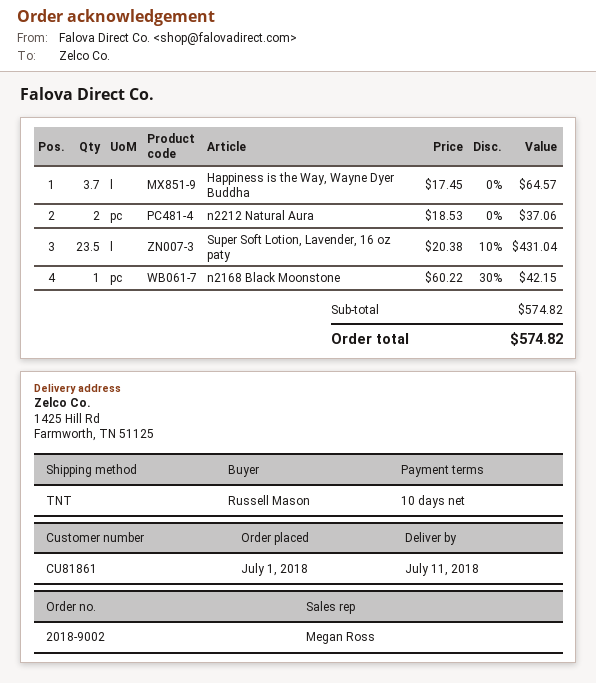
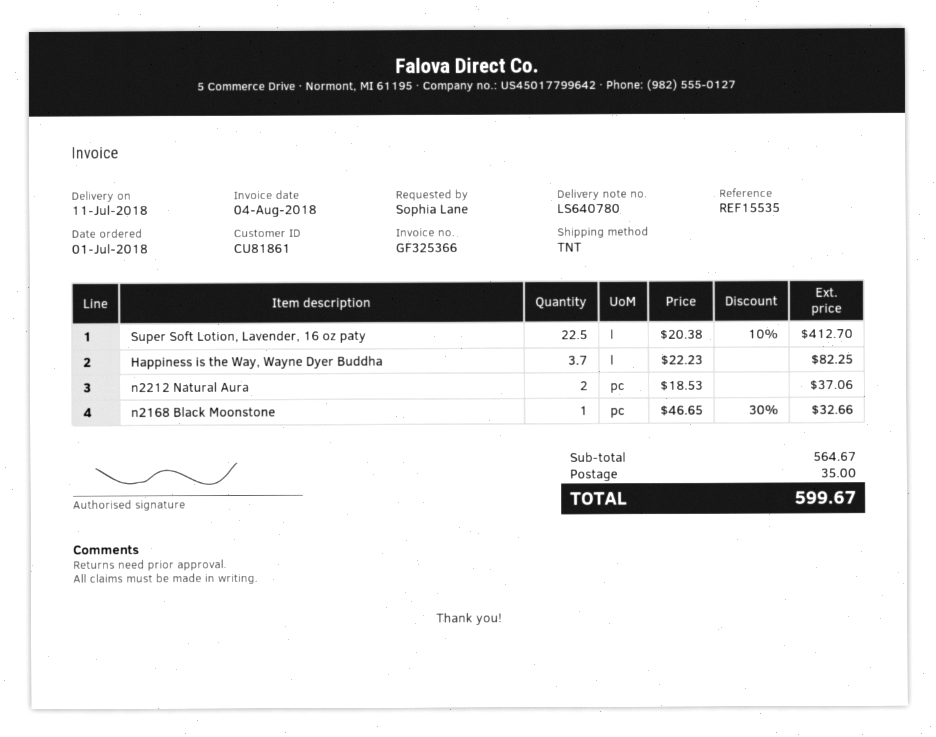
ordered by: Russell Mason -> Sophia Lane
Happiness is the Way, Wayne Dyer Buddha: 3.7 x 17.45 = 64.57 -> 3.7 x 22.23 = 82.25
Super Soft Lotion, Lavender, 16 oz paty: 23.5 x 20.38 - 10% = 431.04 -> 22.5 x 20.38 - 10% = 412.70
n2168 Black Moonstone: 1 x 60.22 - 30% = 42.15 -> 1 x 46.65 - 30% = 32.66
subtotal: 574.82 -> 564.67
shipping: none -> 35.00
total: 574.82 -> 599.67

